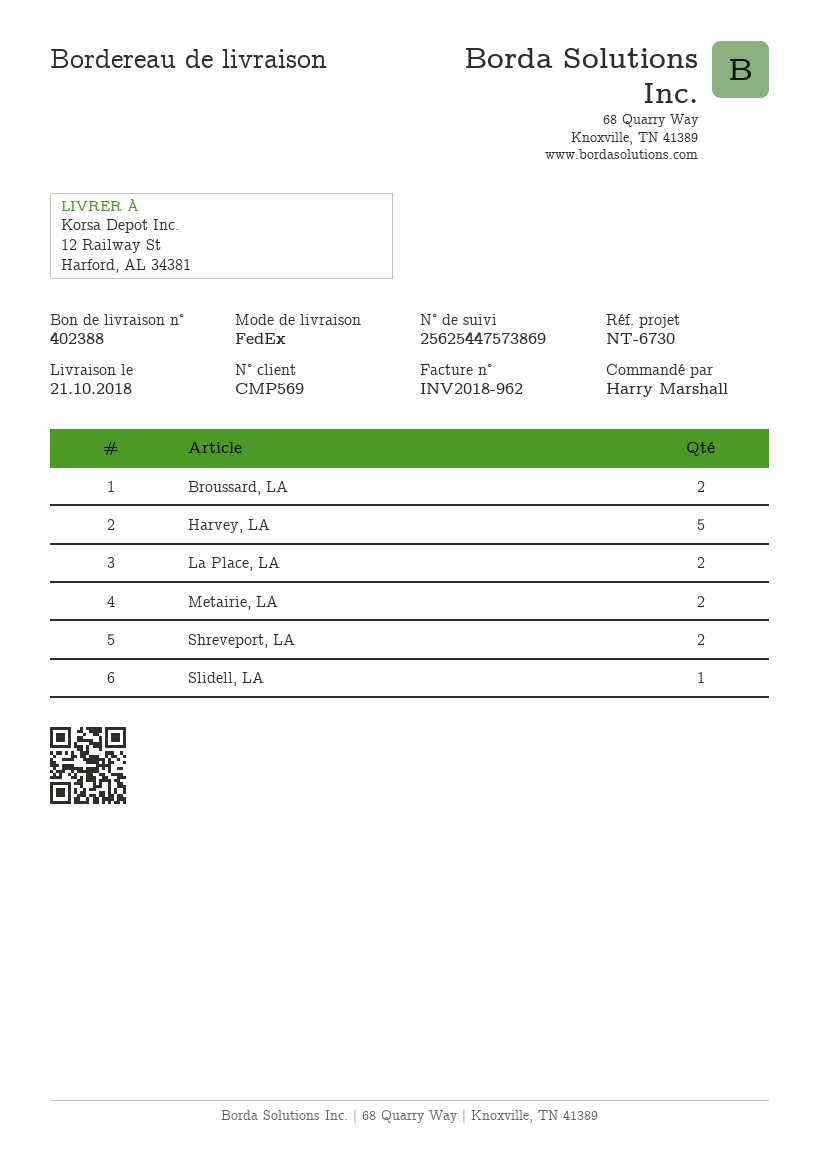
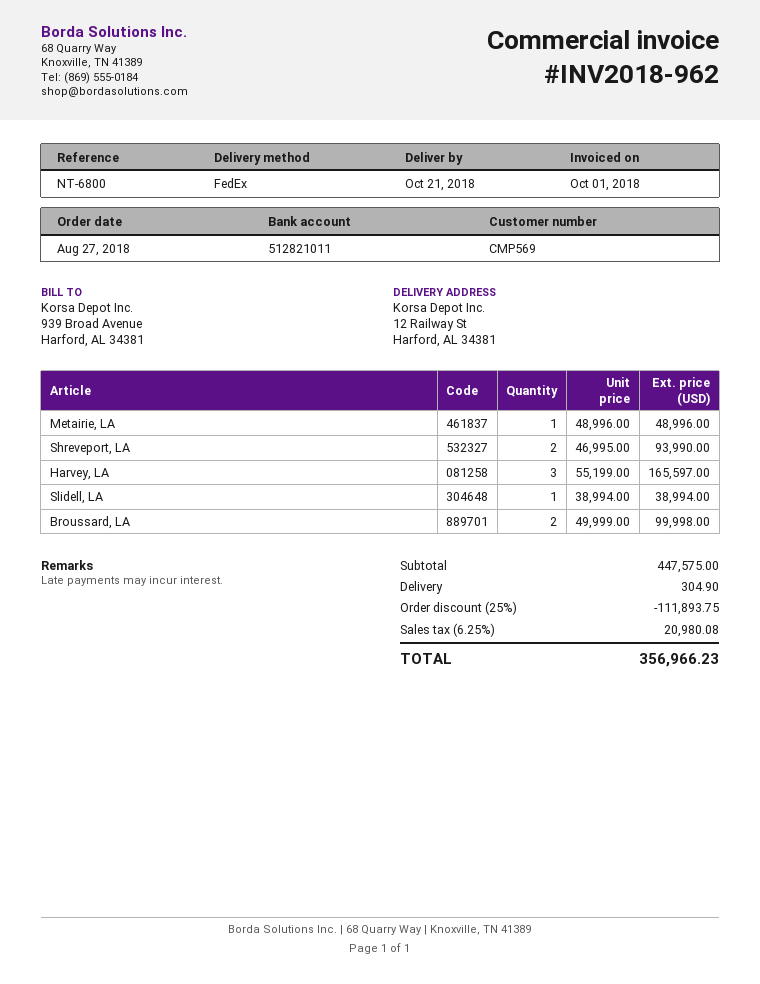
reference: NT-6730 -> NT-6800
Harvey, LA: 5 -> 3
La Place, LA: 2 -> none
Metairie, LA: 2 -> 1

